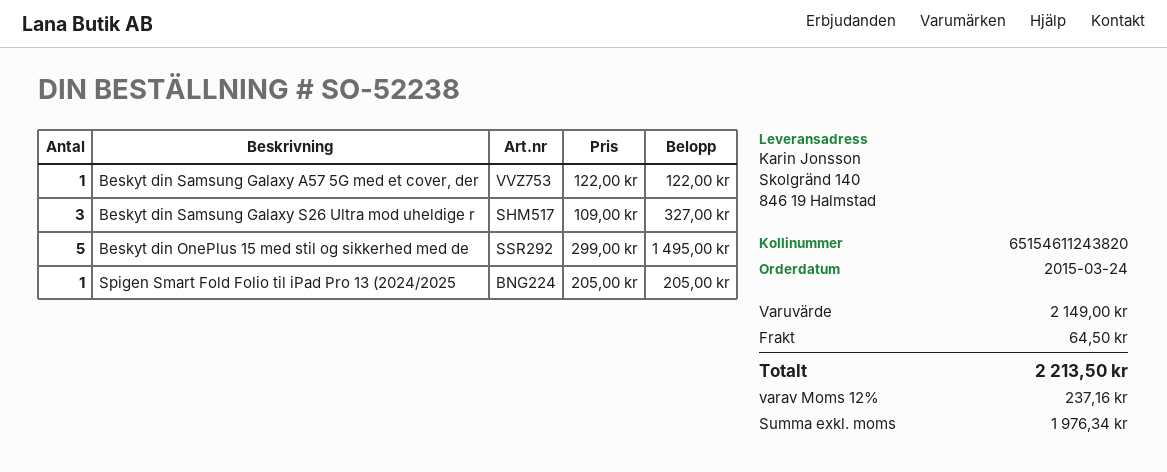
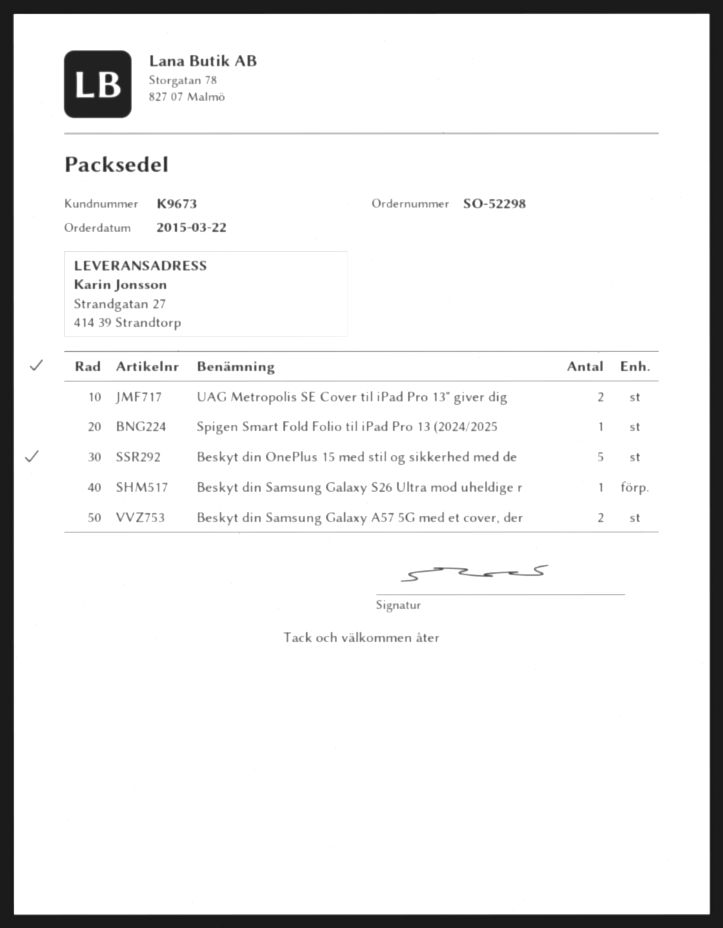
order number: SO-52238 -> SO-52298
order date: 2015-03-24 -> 2015-03-22
ship to: Skolgränd 140, 846 19 Halmstad -> Strandgatan 27, 414 39 Strandtorp
Beskyt din Samsung Galaxy A57 5G med et cover, der: 1 -> 2
Beskyt din Samsung Galaxy S26 Ultra mod uheldige r: 3 -> 1
UAG Metropolis SE Cover til iPad Pro 13" giver dig: none -> 2

